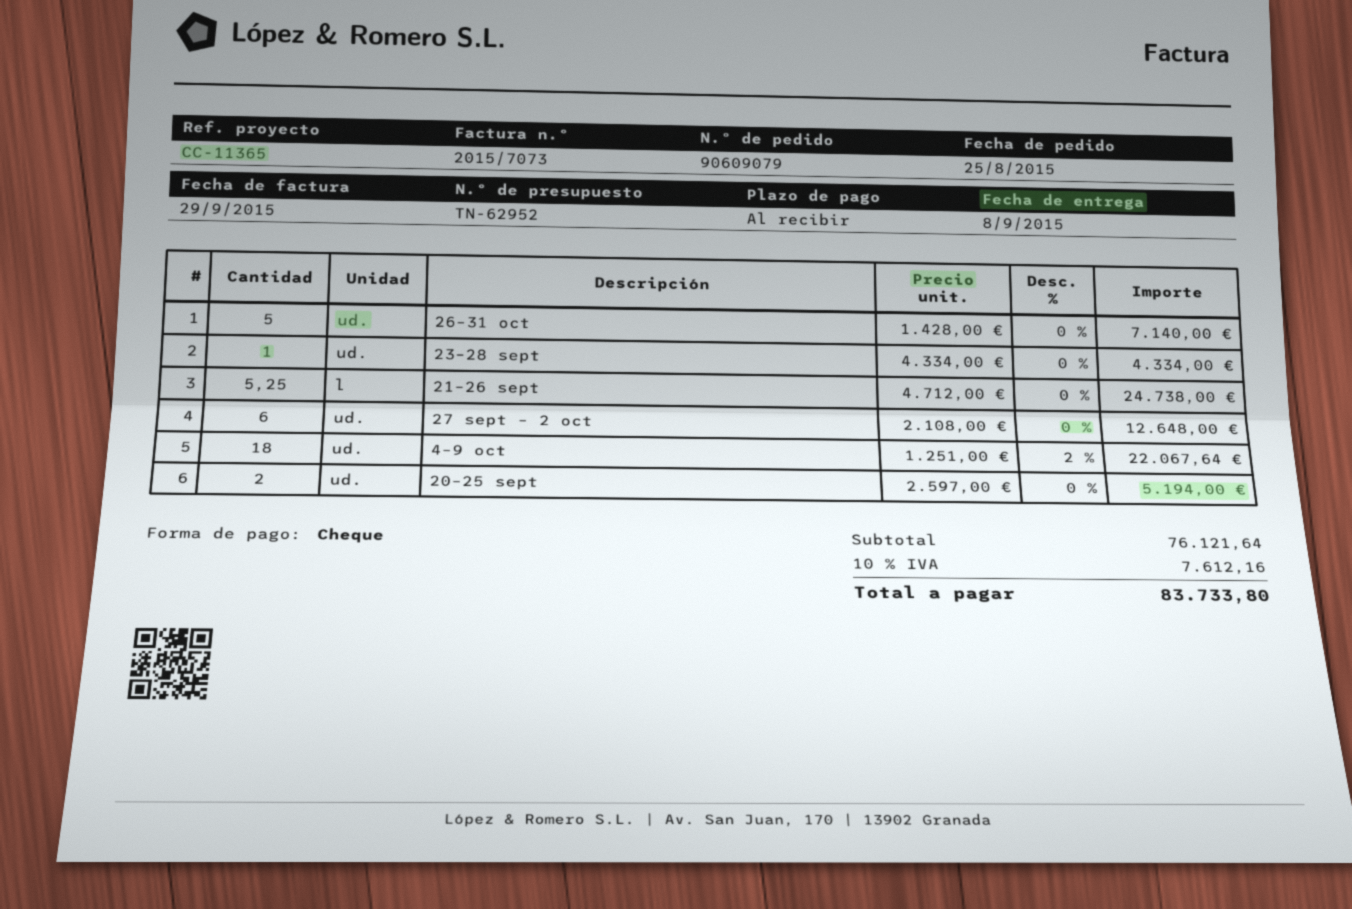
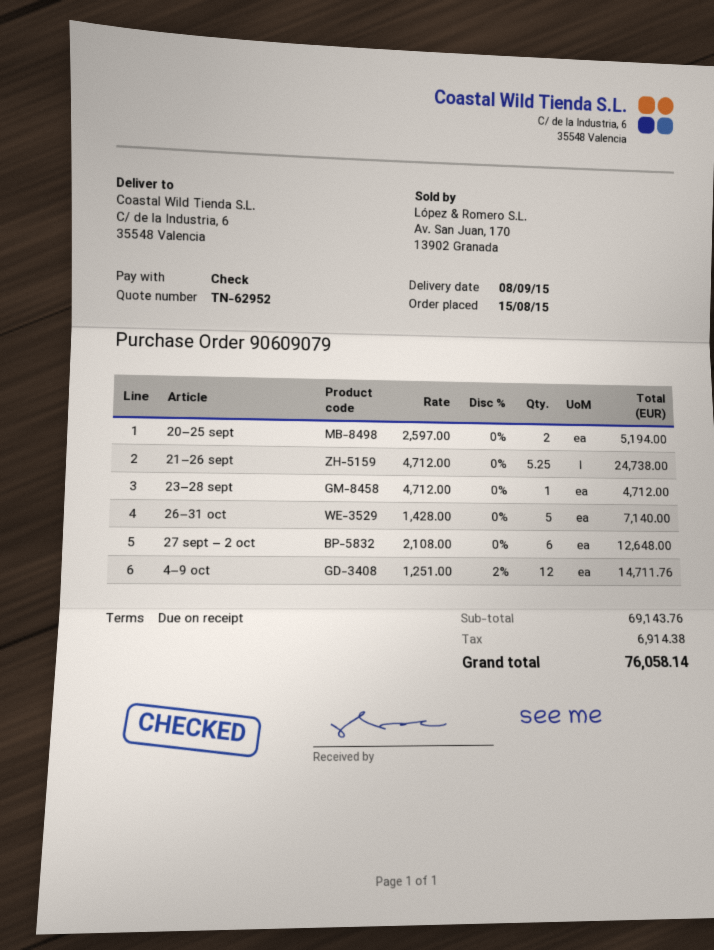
order date: 2015-08-25 -> 2015-08-15
23–28 sept: 1 x 4334.00 = 4334.00 -> 1 x 4712.00 = 4712.00
4–9 oct: 18 x 1251.00 - 2% = 22067.64 -> 12 x 1251.00 - 2% = 14711.76
subtotal: 76121.64 -> 69143.76
tax: 7612.16 -> 6914.38
total: 83733.80 -> 76058.14

